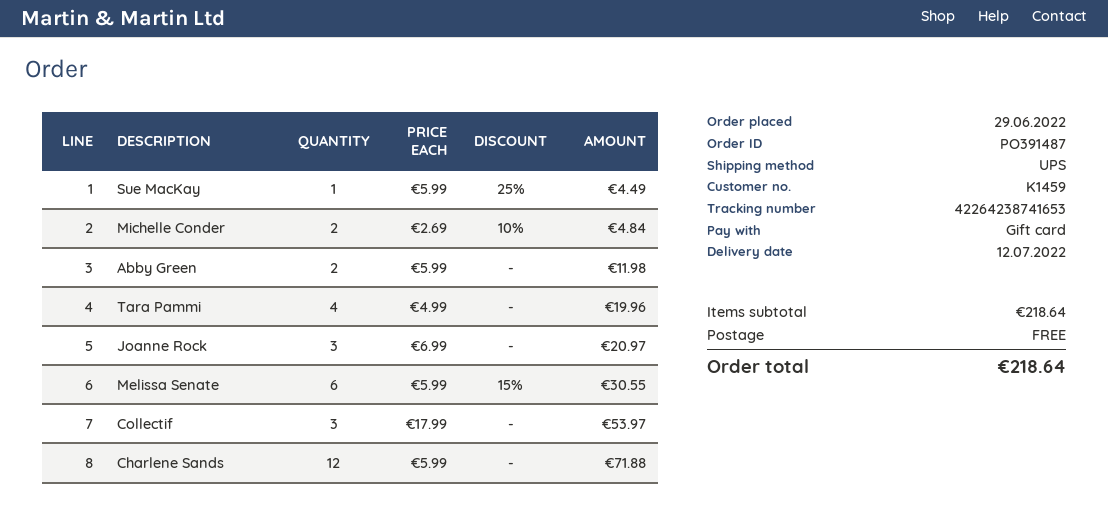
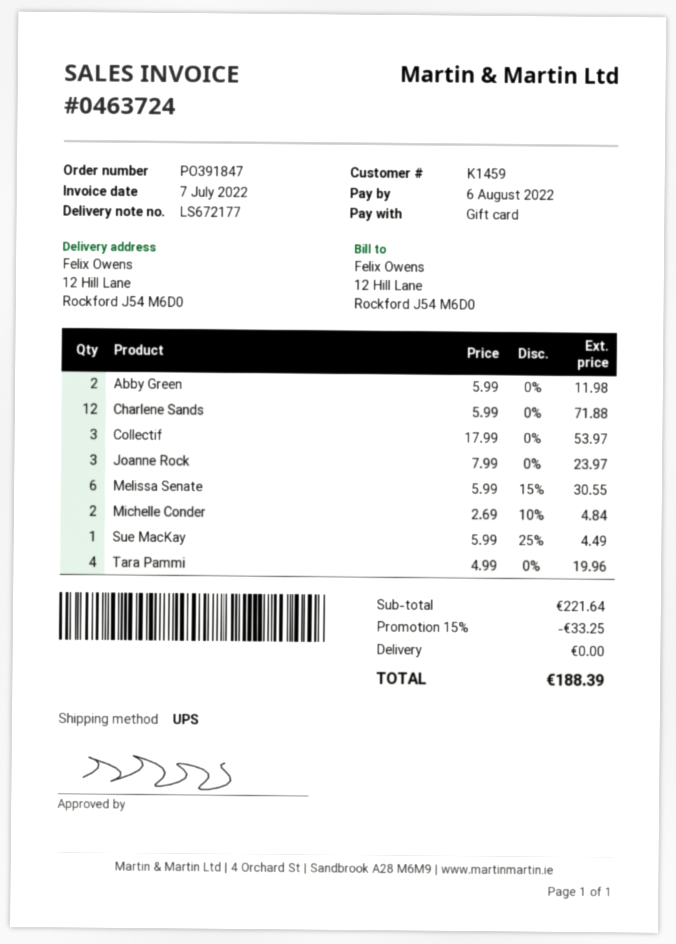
order number: PO391487 -> PO391847
Joanne Rock: 3 x 6.99 = 20.97 -> 3 x 7.99 = 23.97
subtotal: 218.64 -> 221.64
discount: none -> 15% = 33.25
total: 218.64 -> 188.39

